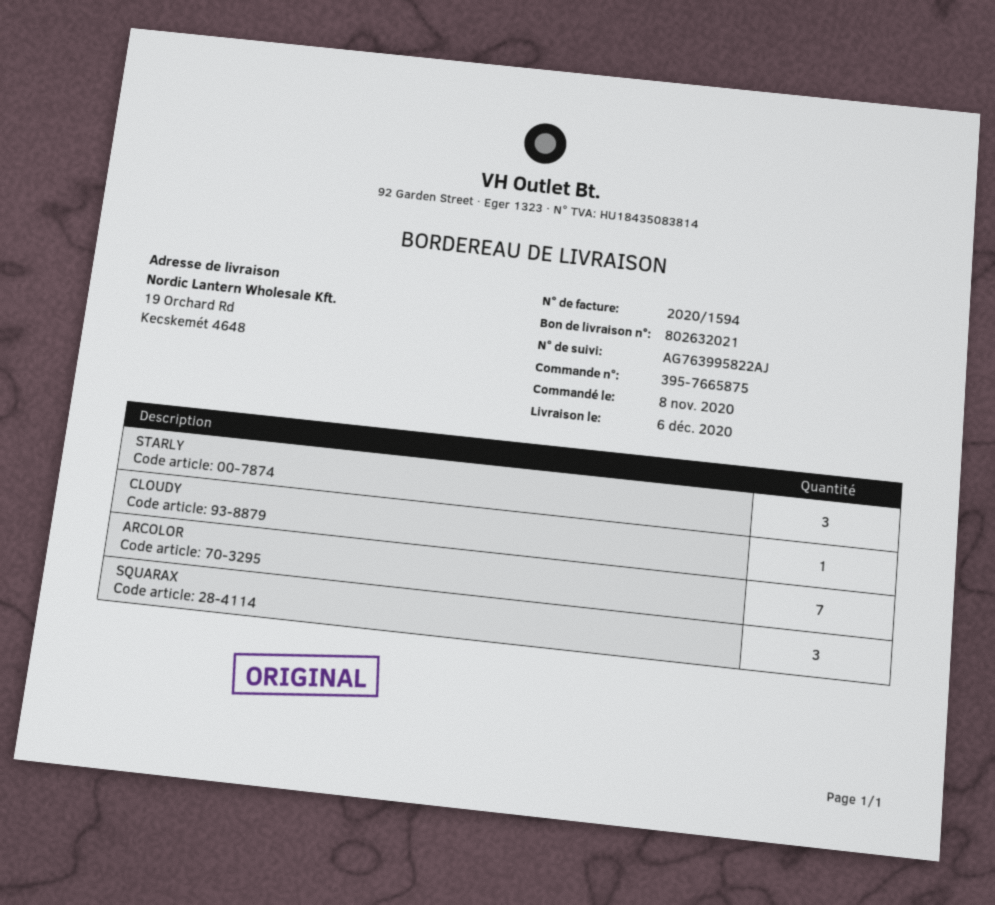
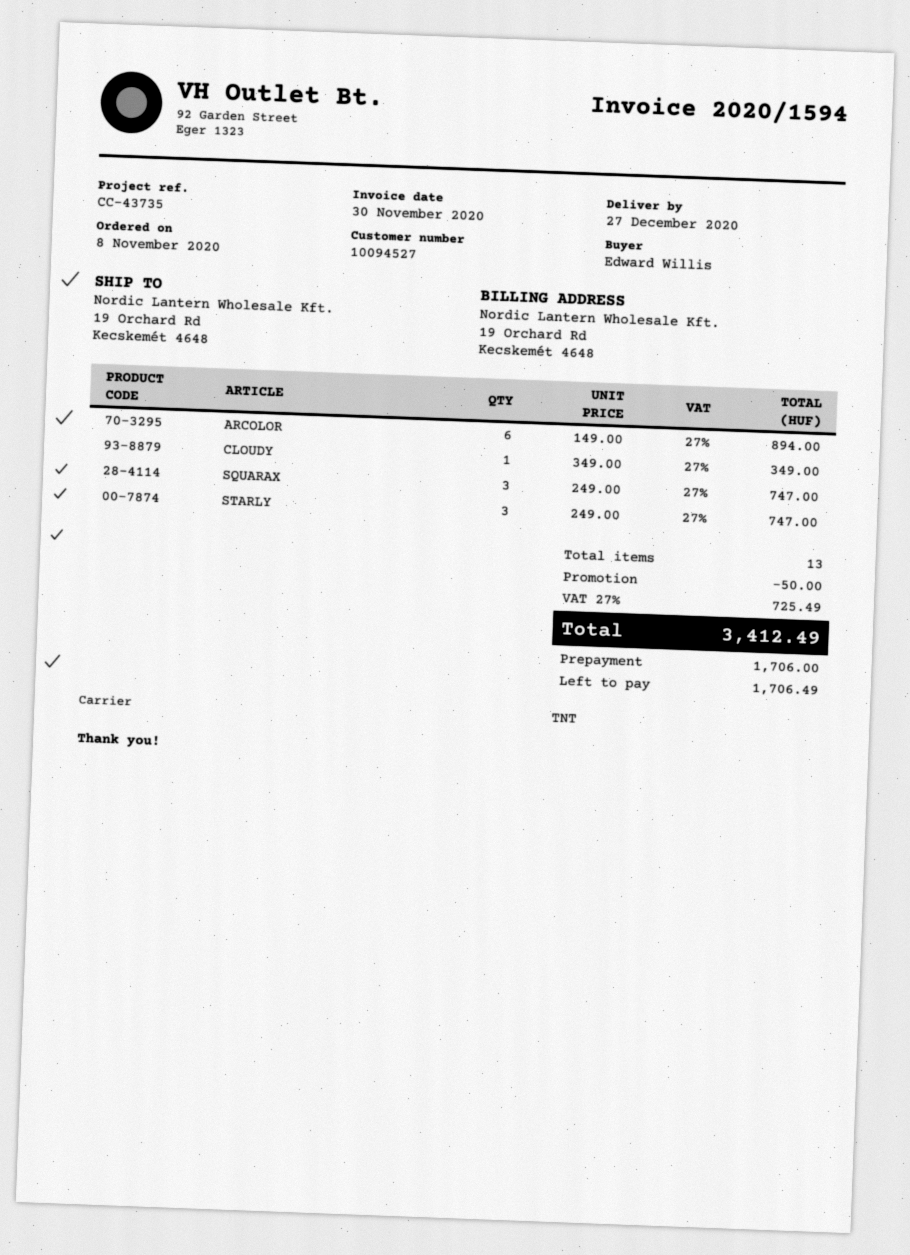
delivery date: 2020-12-06 -> 2020-12-27
ARCOLOR: 7 -> 6

